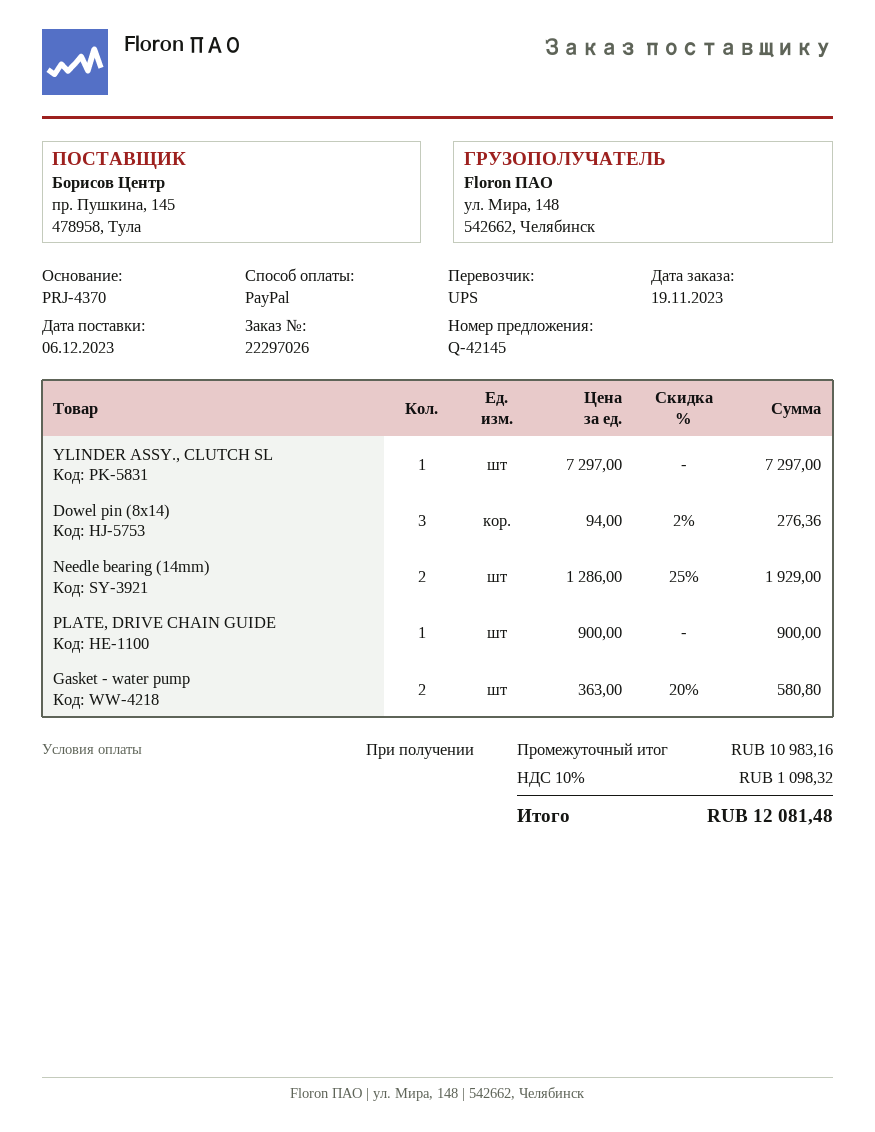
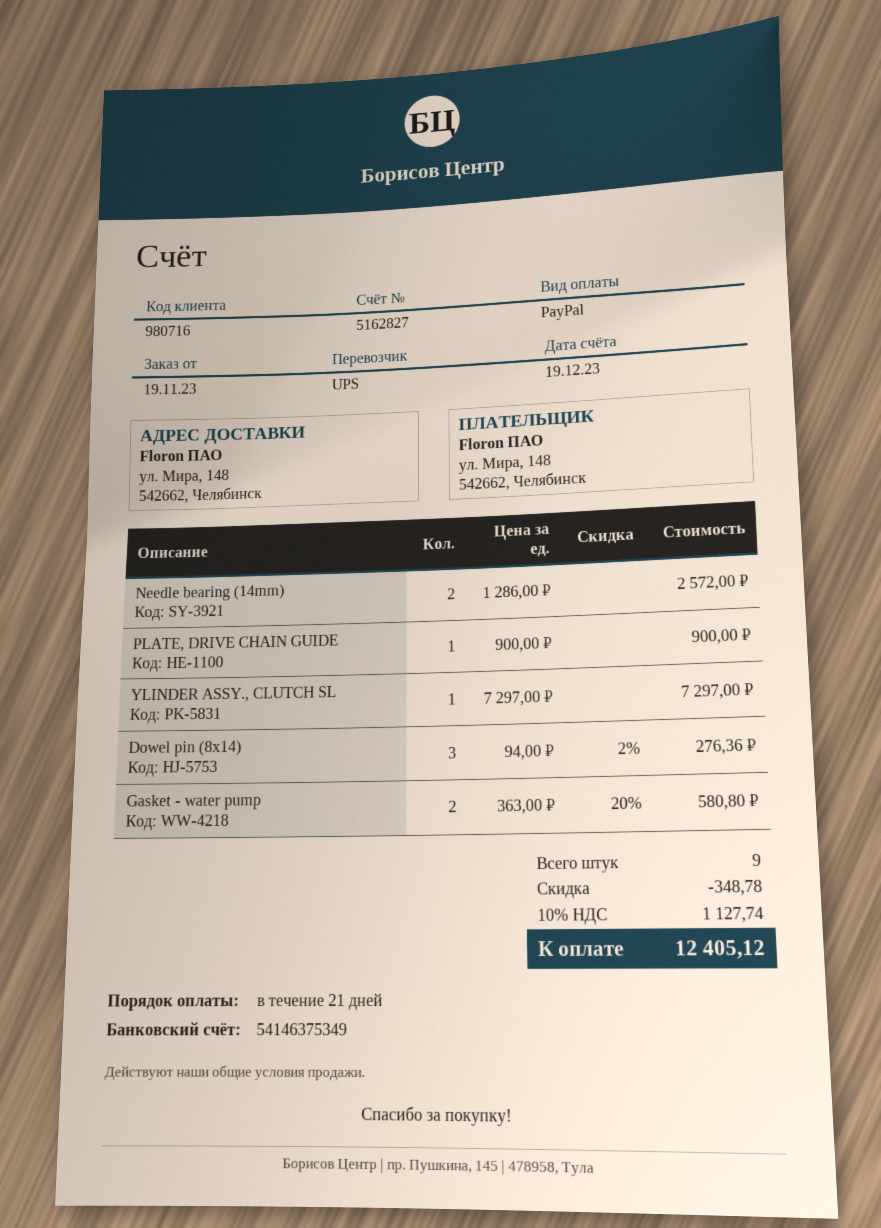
payment terms: on receipt -> 21 days
Needle bearing (14mm): 2 x 1286.00 - 25% = 1929.00 -> 2 x 1286.00 = 2572.00
discount: none -> 348.78
tax: 10% = 1098.32 -> 10% = 1127.74
total: 12081.48 -> 12405.12

